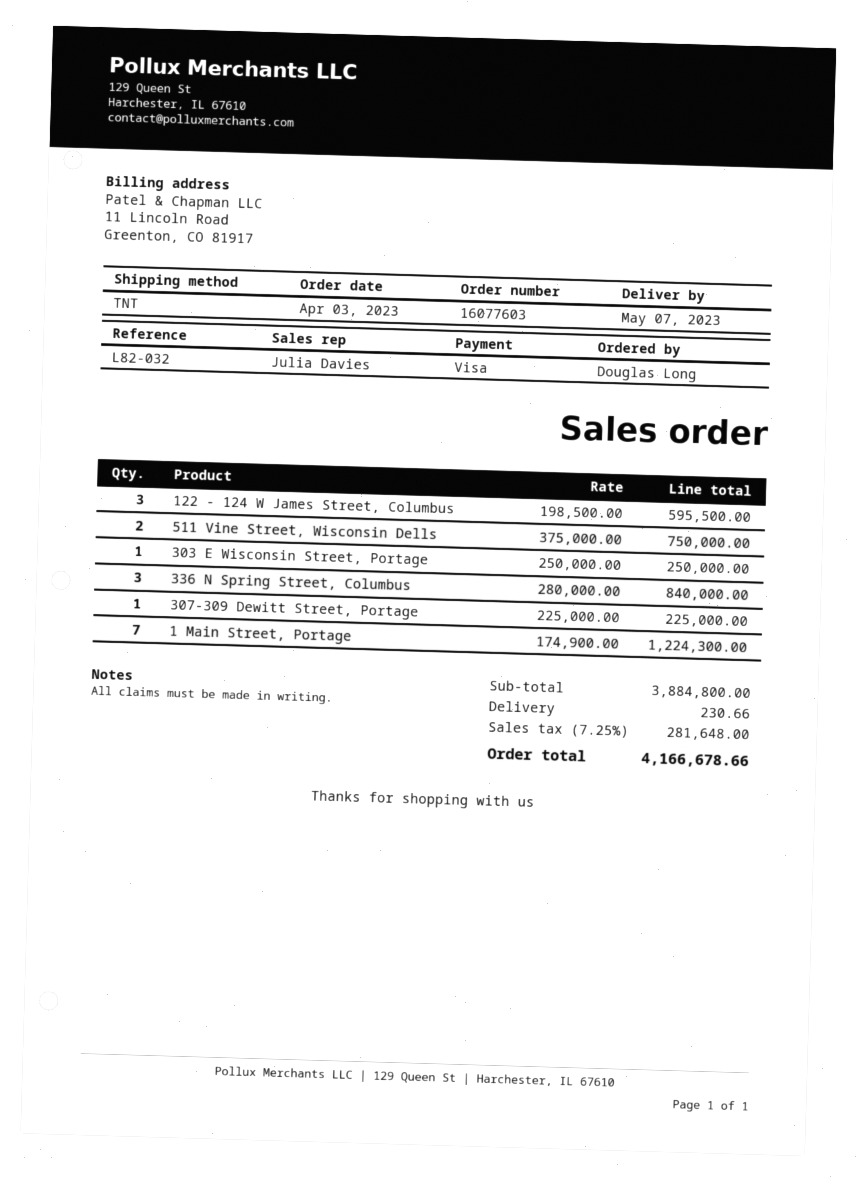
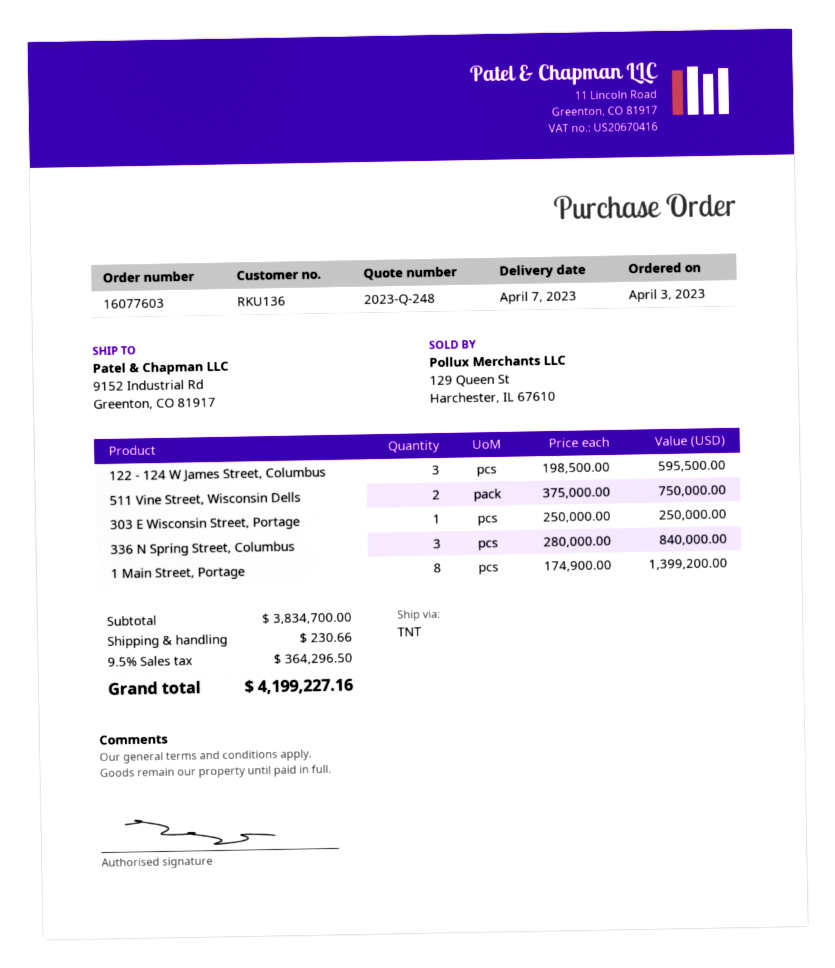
delivery date: 2023-05-07 -> 2023-04-07
307-309 Dewitt Street, Portage: 1 x 225000.00 = 225000.00 -> none
1 Main Street, Portage: 7 x 174900.00 = 1224300.00 -> 8 x 174900.00 = 1399200.00
subtotal: 3884800.00 -> 3834700.00
tax: 7.25% = 281648.00 -> 9.5% = 364296.50
total: 4166678.66 -> 4199227.16

